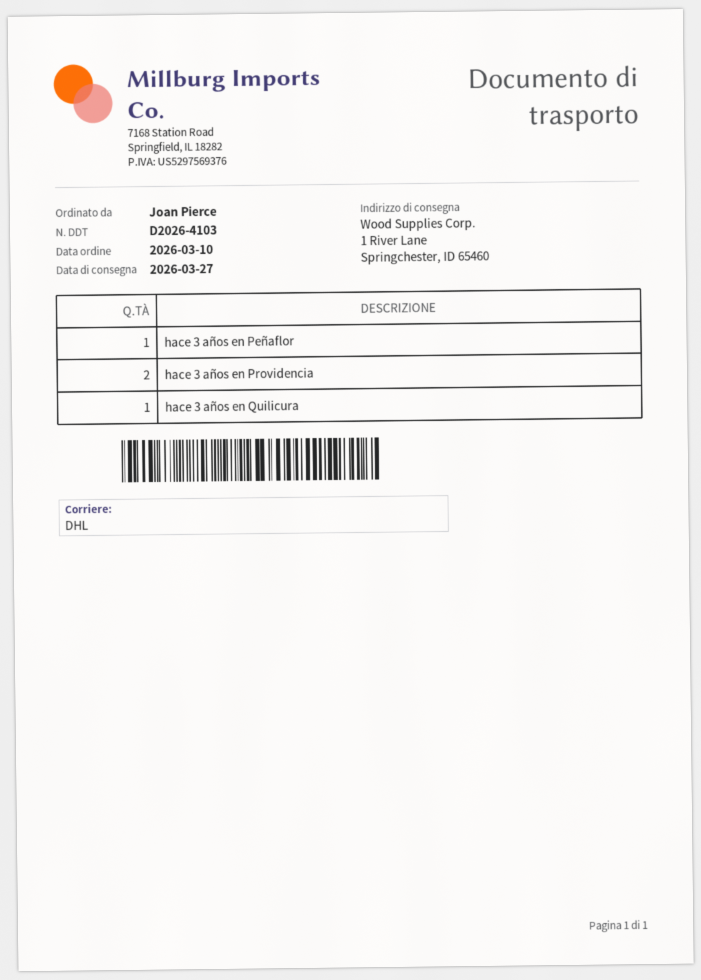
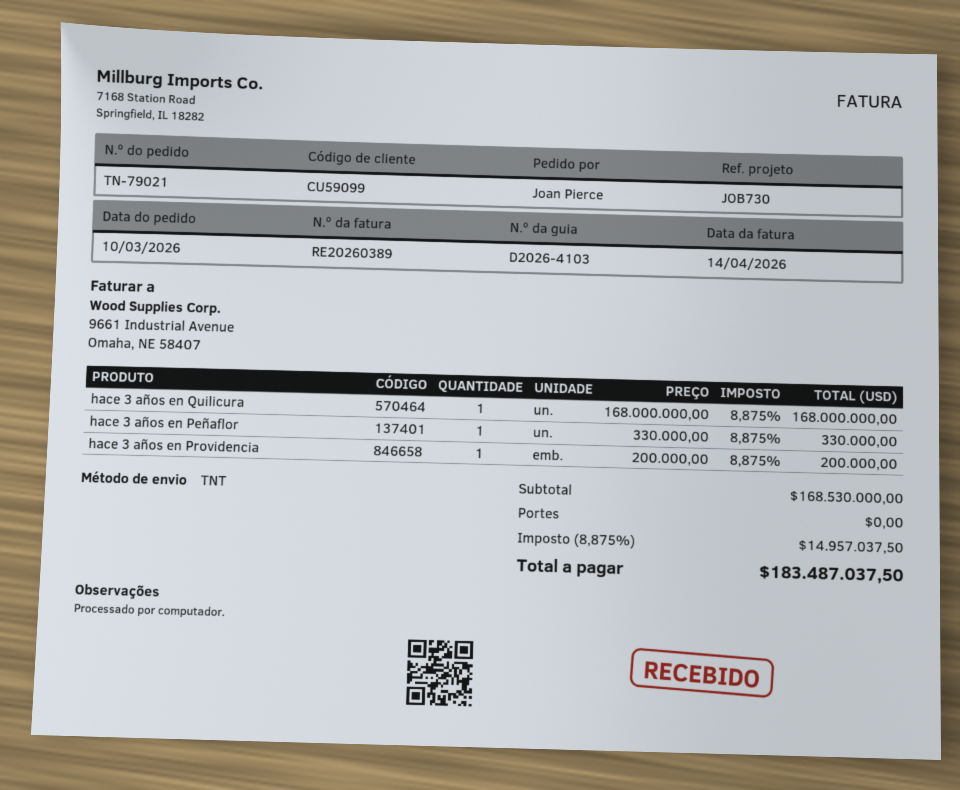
shipping method: DHL -> TNT
hace 3 años en Providencia: 2 -> 1

